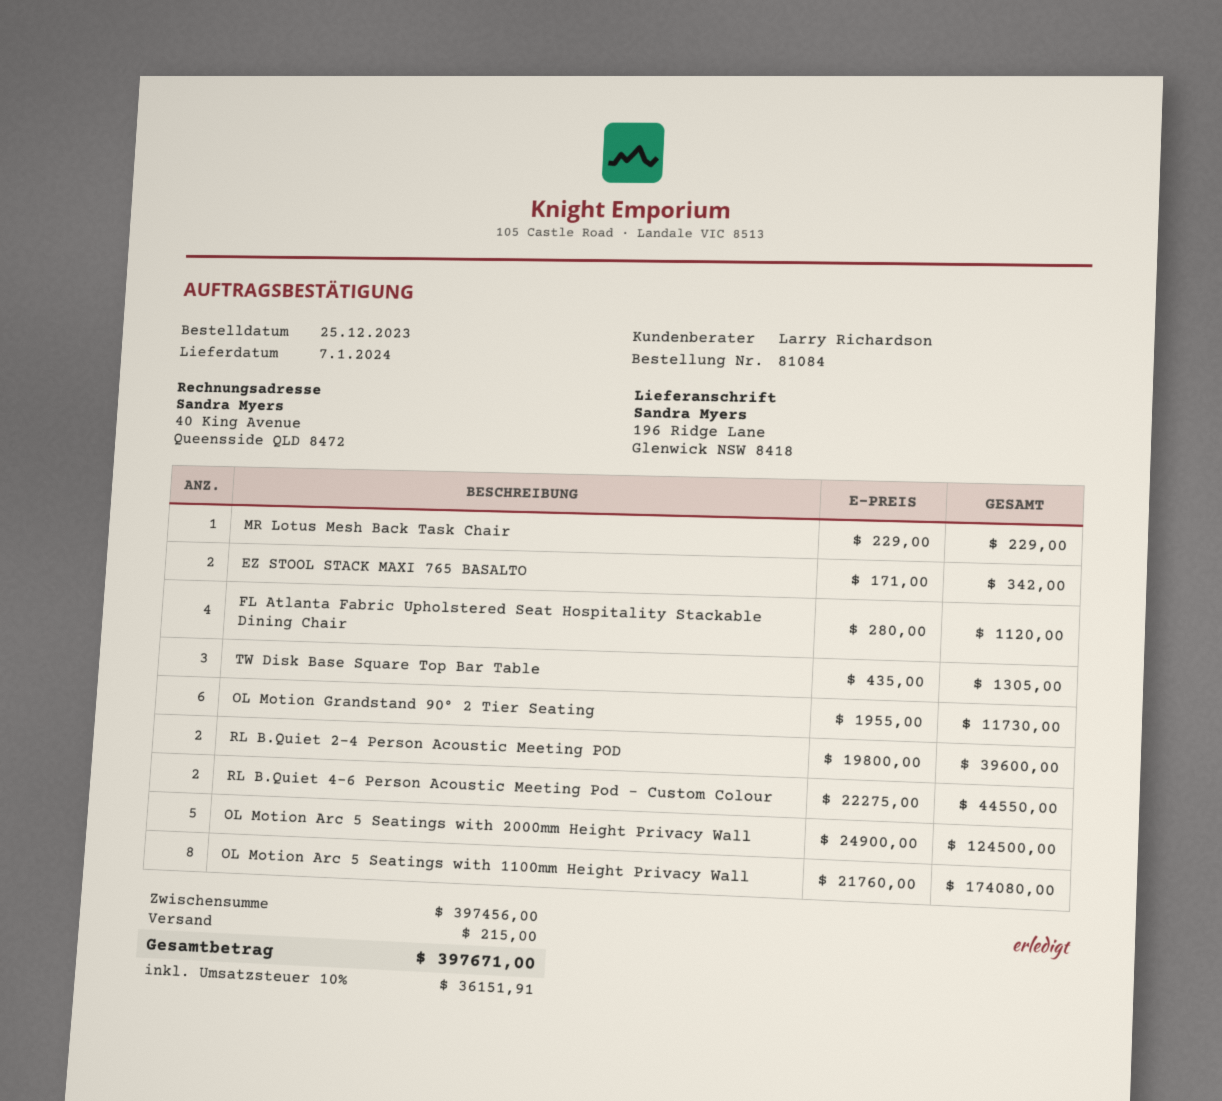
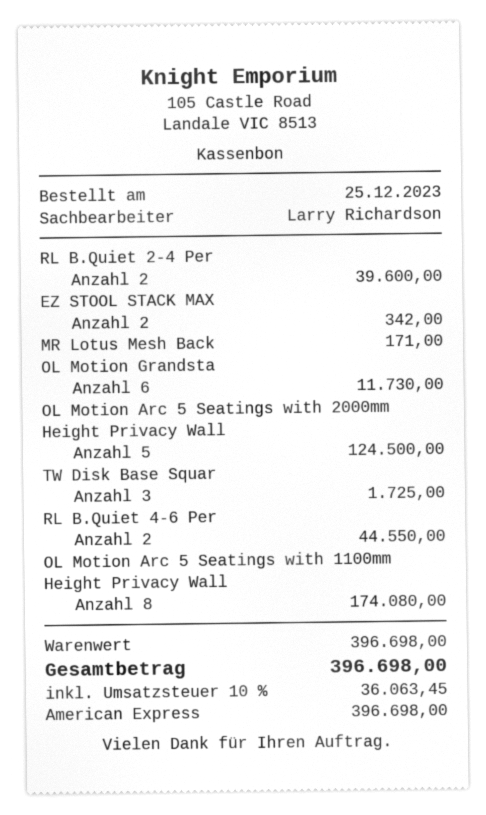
MR Lotus Mesh Back Task Chair: 1 for 229.00 -> 1 for 171.00
FL Atlanta Fabric Upholstered Seat Hospitality Stackable Dining Chair: 4 for 1120.00 -> none
TW Disk Base Square Top Bar Table: 3 for 1305.00 -> 3 for 1725.00
subtotal: 397456.00 -> 396698.00
shipping: 215.00 -> none
tax: 10% = 36151.91 -> 10% = 36063.45
total: 397671.00 -> 396698.00

